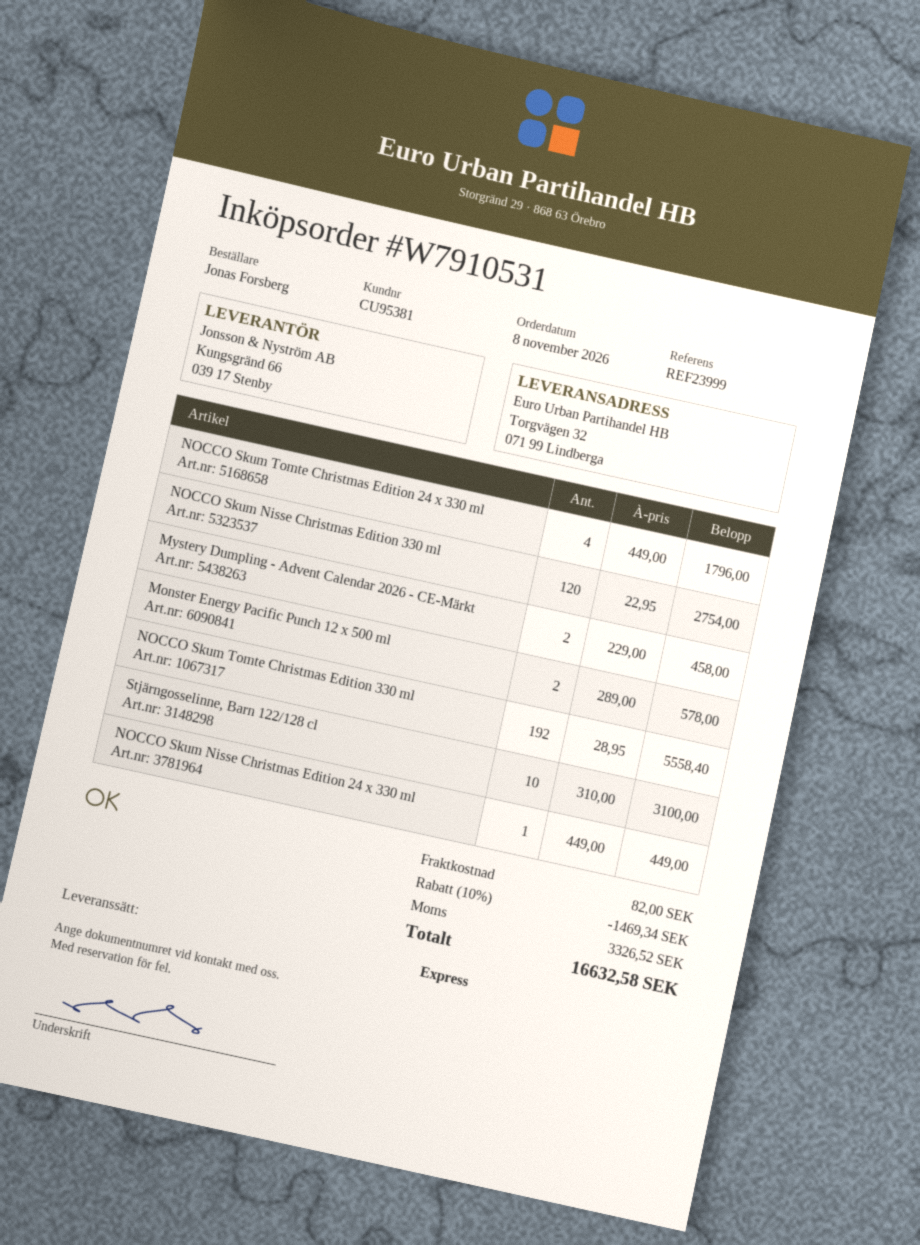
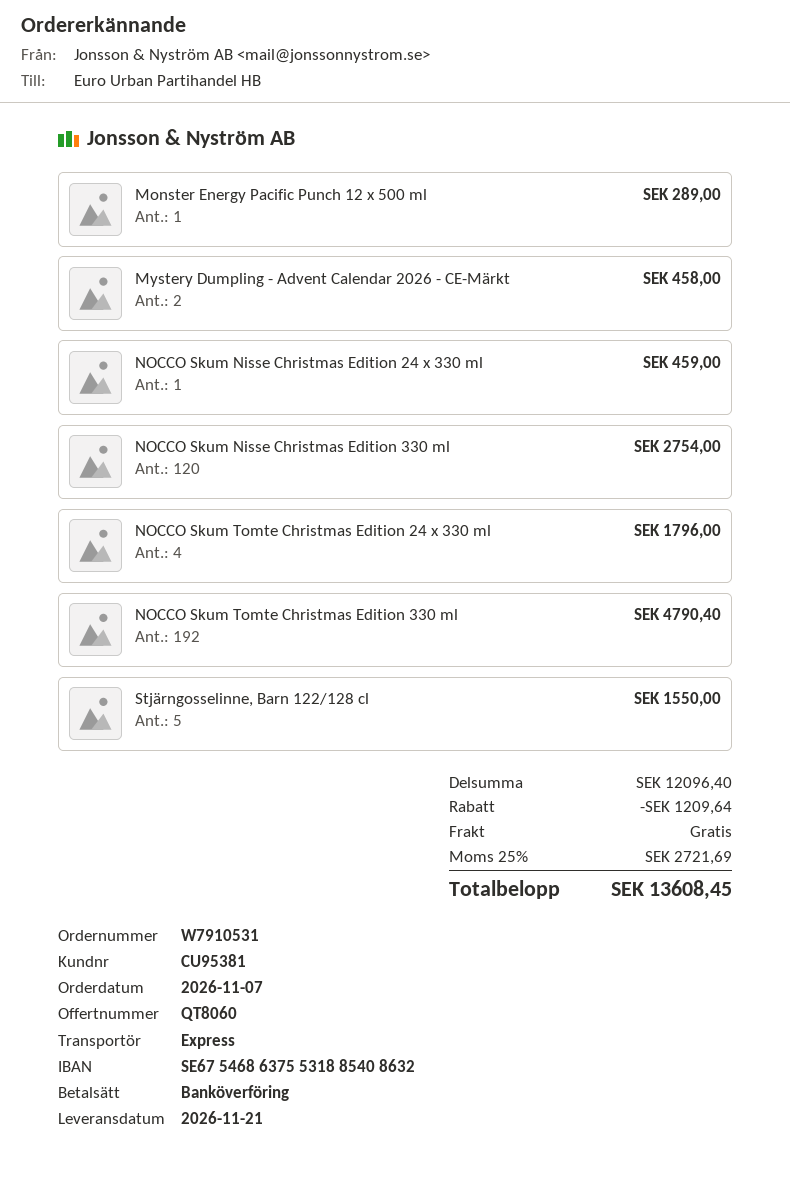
order date: 2026-11-08 -> 2026-11-07
Monster Energy Pacific Punch 12 x 500 ml: 2 for 578.00 -> 1 for 289.00
NOCCO Skum Tomte Christmas Edition 330 ml: 192 for 5558.40 -> 192 for 4790.40
Stjärngosselinne, Barn 122/128 cl: 10 for 3100.00 -> 5 for 1550.00
NOCCO Skum Nisse Christmas Edition 24 x 330 ml: 1 for 449.00 -> 1 for 459.00
discount: 1469.34 -> 1209.64
shipping: 82.00 -> 0.00
tax: 3326.52 -> 2721.69
total: 16632.58 -> 13608.45

